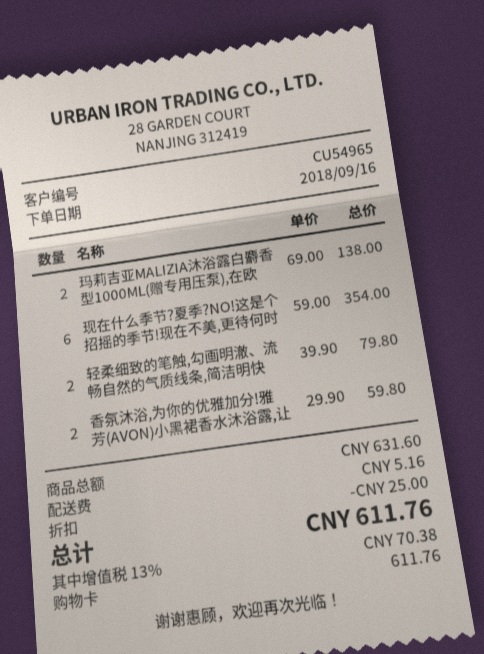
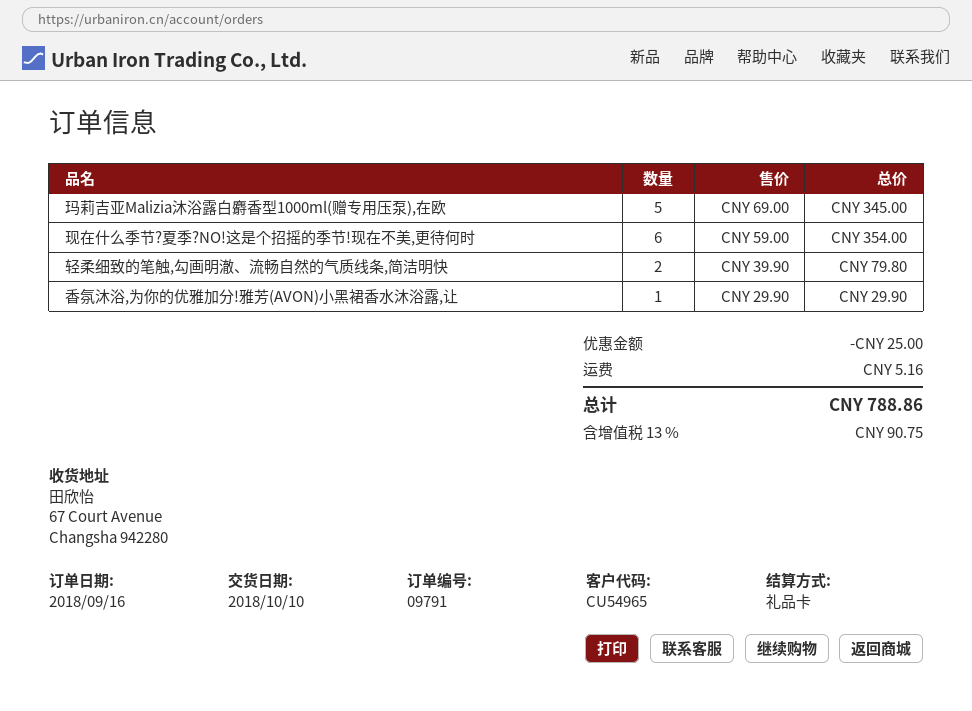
玛莉吉亚MALIZIA沐浴露白麝香型1000ML(赠专用压泵),在欧: 2 x 69.00 = 138.00 -> 5 x 69.00 = 345.00
香氛沐浴,为你的优雅加分!雅芳(AVON)小黑裙香水沐浴露,让: 2 x 29.90 = 59.80 -> 1 x 29.90 = 29.90
tax: 13% = 70.38 -> 13% = 90.75
total: 611.76 -> 788.86

